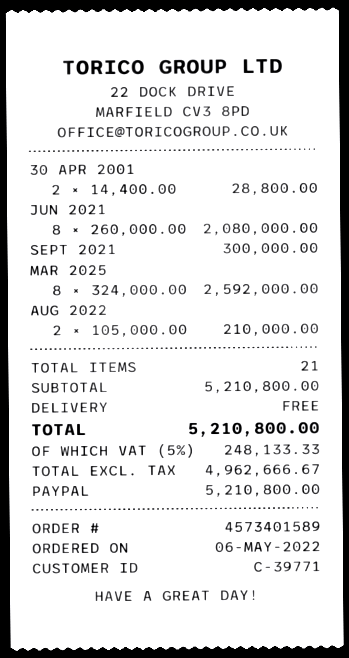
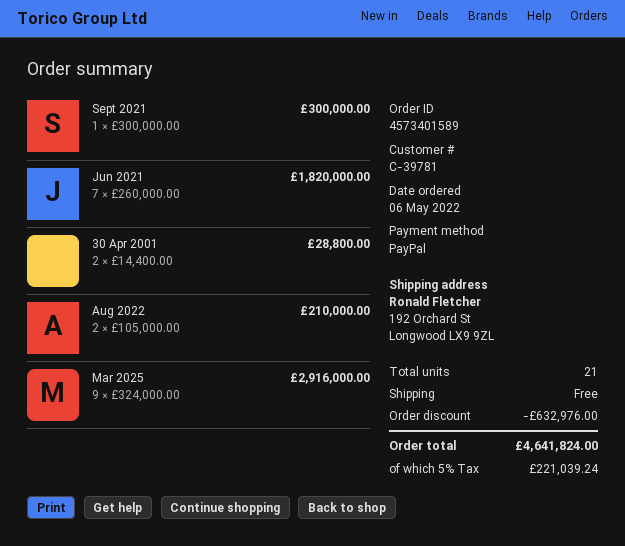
customer number: C-39771 -> C-39781
JUN 2021: 8 x 260000.00 = 2080000.00 -> 7 x 260000.00 = 1820000.00
MAR 2025: 8 x 324000.00 = 2592000.00 -> 9 x 324000.00 = 2916000.00
discount: none -> 632976.00
tax: 5% = 248133.33 -> 5% = 221039.24
total: 5210800.00 -> 4641824.00

